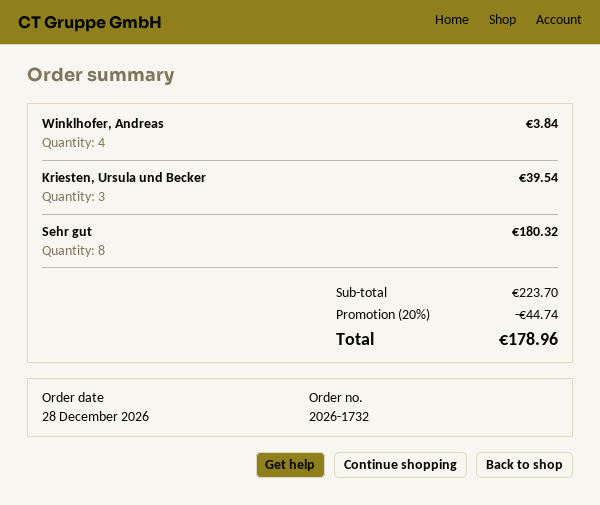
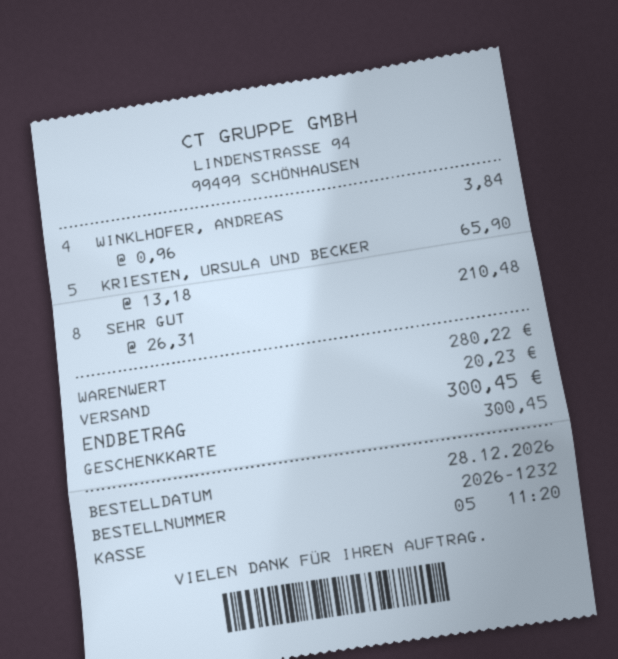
order number: 2026-1732 -> 2026-1232
Kriesten, Ursula und Becker: 3 for 39.54 -> 5 for 65.90
Sehr gut: 8 for 180.32 -> 8 for 210.48
subtotal: 223.70 -> 280.22
discount: 20% = 44.74 -> none
shipping: none -> 20.23
total: 178.96 -> 300.45

